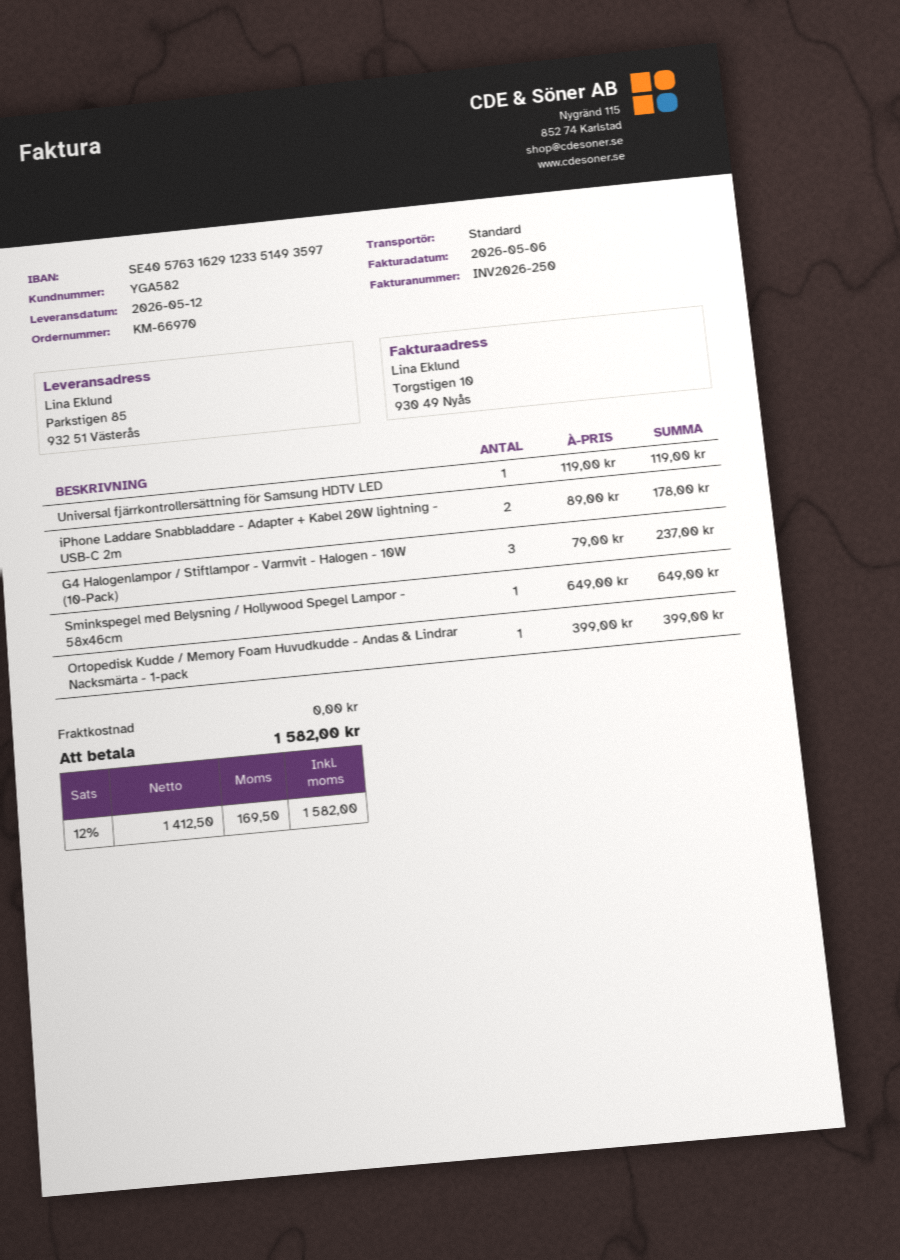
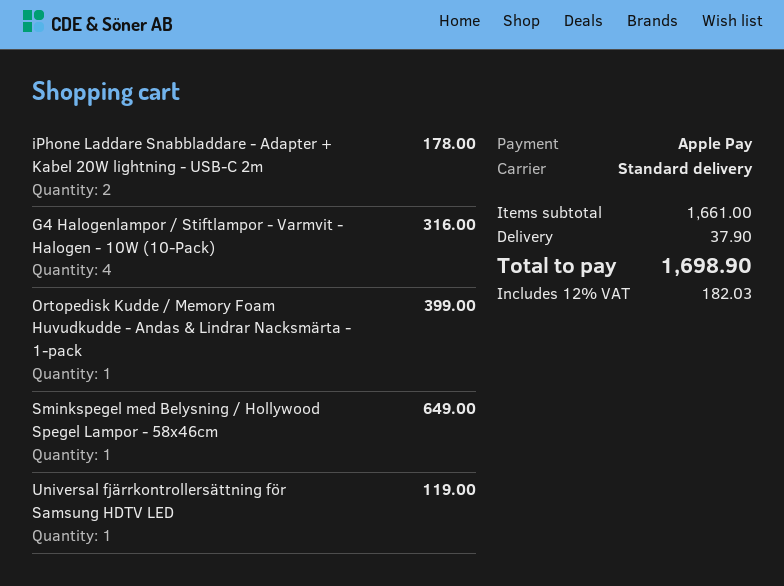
G4 Halogenlampor / Stiftlampor - Varmvit - Halogen - 10W (10-Pack): 3 for 237.00 -> 4 for 316.00
shipping: 0.00 -> 37.90
tax: 12% = 169.50 -> 12% = 182.03
total: 1582.00 -> 1698.90

